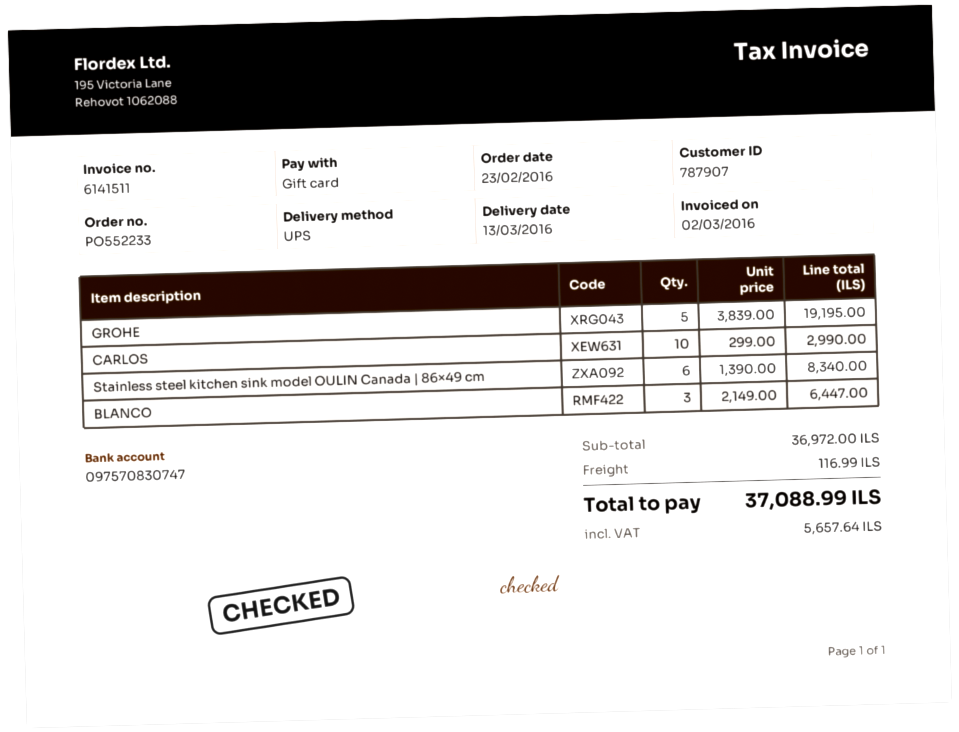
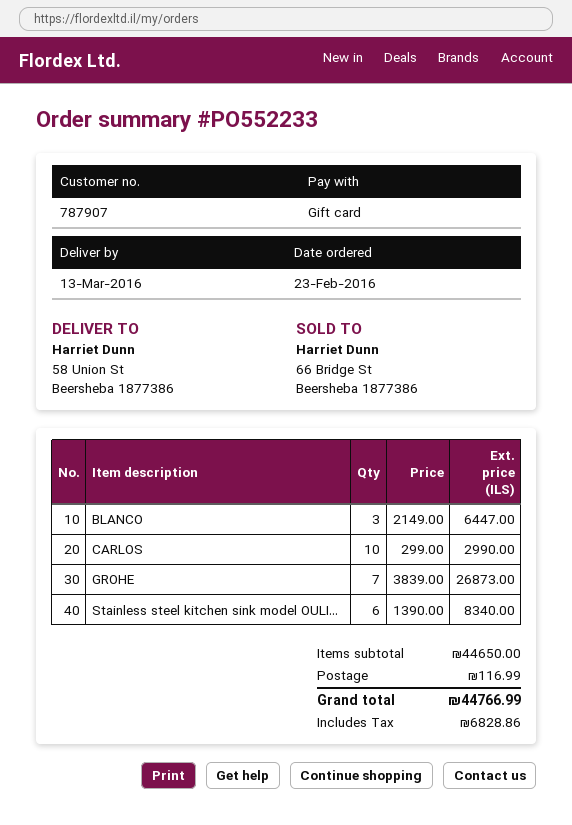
GROHE: 5 x 3839.00 = 19195.00 -> 7 x 3839.00 = 26873.00
subtotal: 36972.00 -> 44650.00
tax: 5657.64 -> 6828.86
total: 37088.99 -> 44766.99

